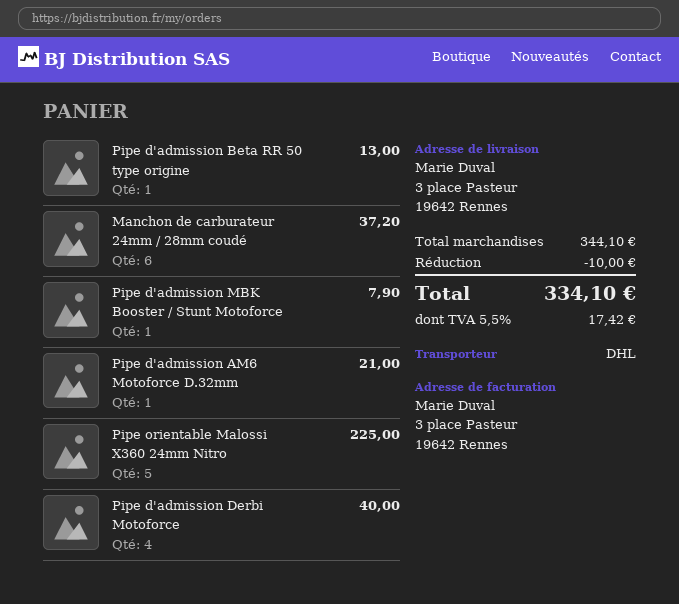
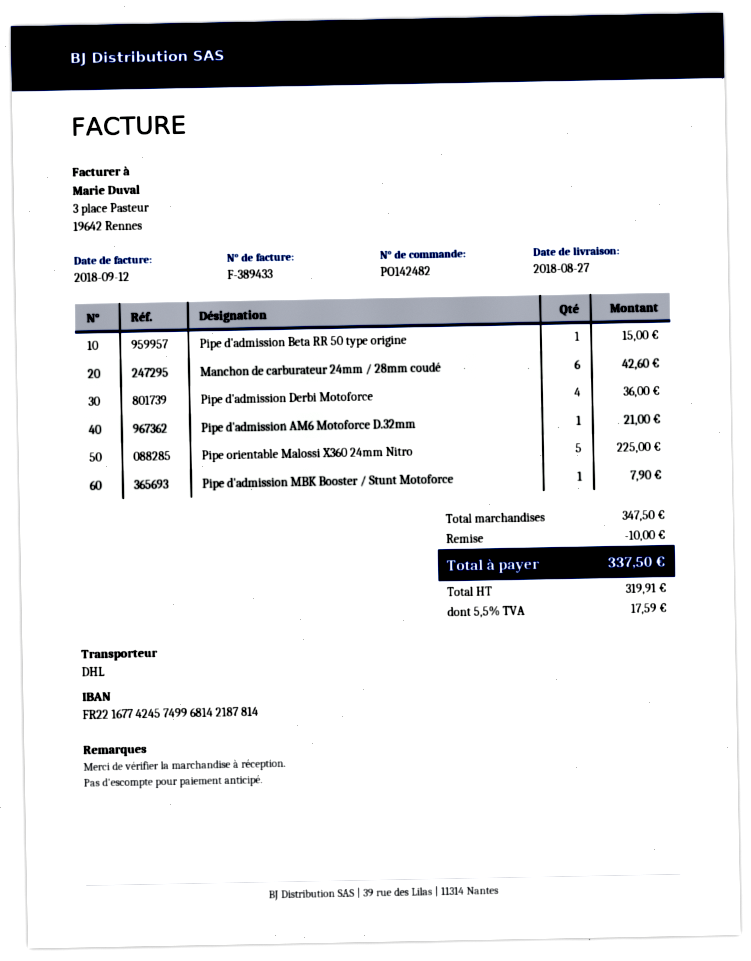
Pipe d'admission Beta RR 50 type origine: 1 for 13.00 -> 1 for 15.00
Manchon de carburateur 24mm / 28mm coudé: 6 for 37.20 -> 6 for 42.60
Pipe d'admission Derbi Motoforce: 4 for 40.00 -> 4 for 36.00
subtotal: 344.10 -> 347.50
tax: 5.5% = 17.42 -> 5.5% = 17.59
total: 334.10 -> 337.50

